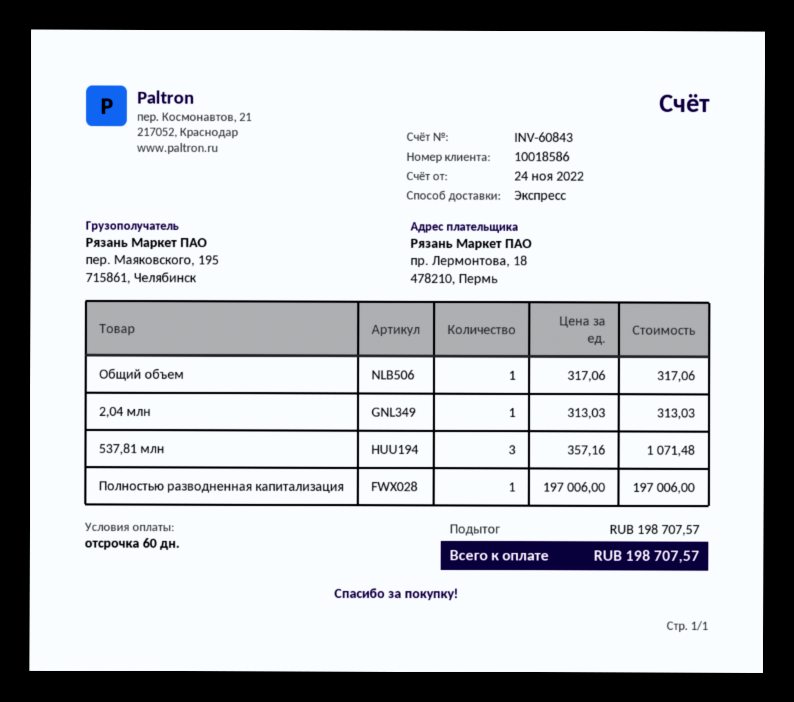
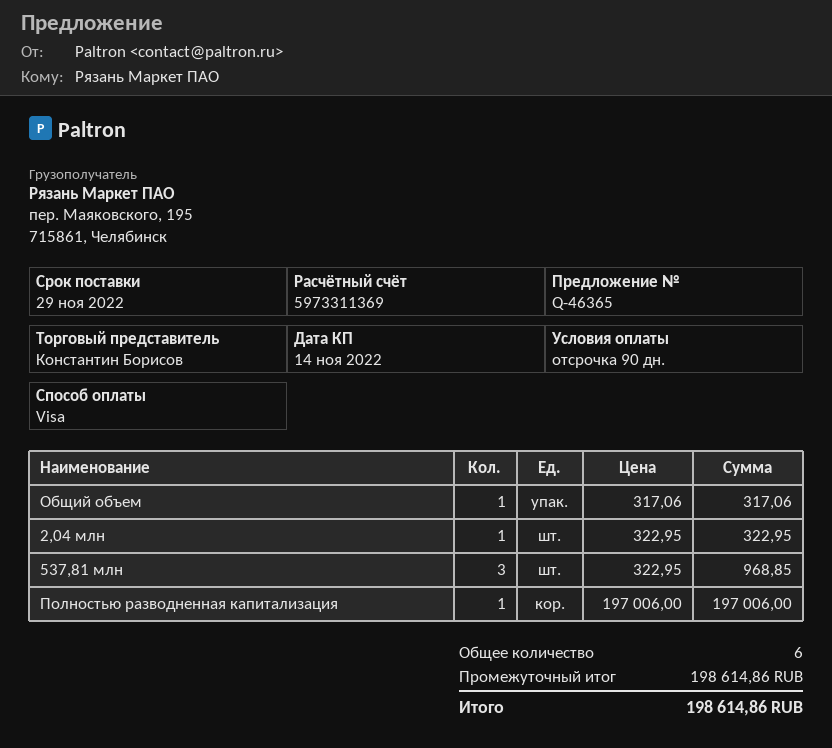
payment terms: 60 days -> 90 days
2,04 млн: 1 x 313.03 = 313.03 -> 1 x 322.95 = 322.95
537,81 млн: 3 x 357.16 = 1071.48 -> 3 x 322.95 = 968.85
subtotal: 198707.57 -> 198614.86
total: 198707.57 -> 198614.86

